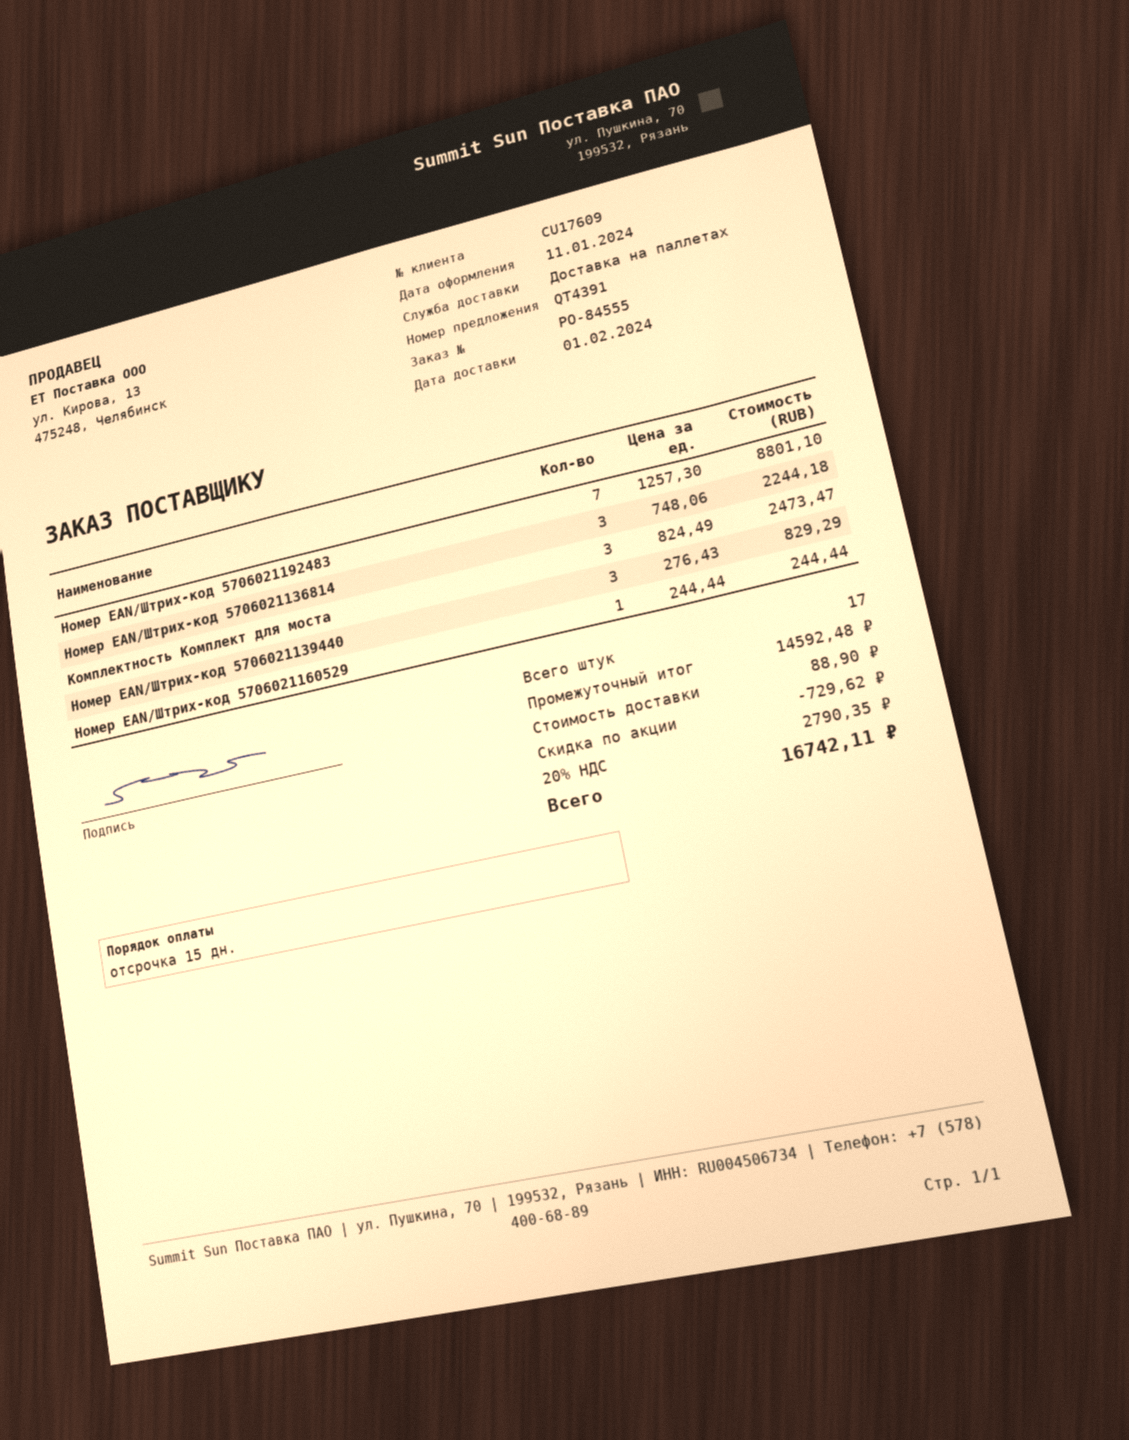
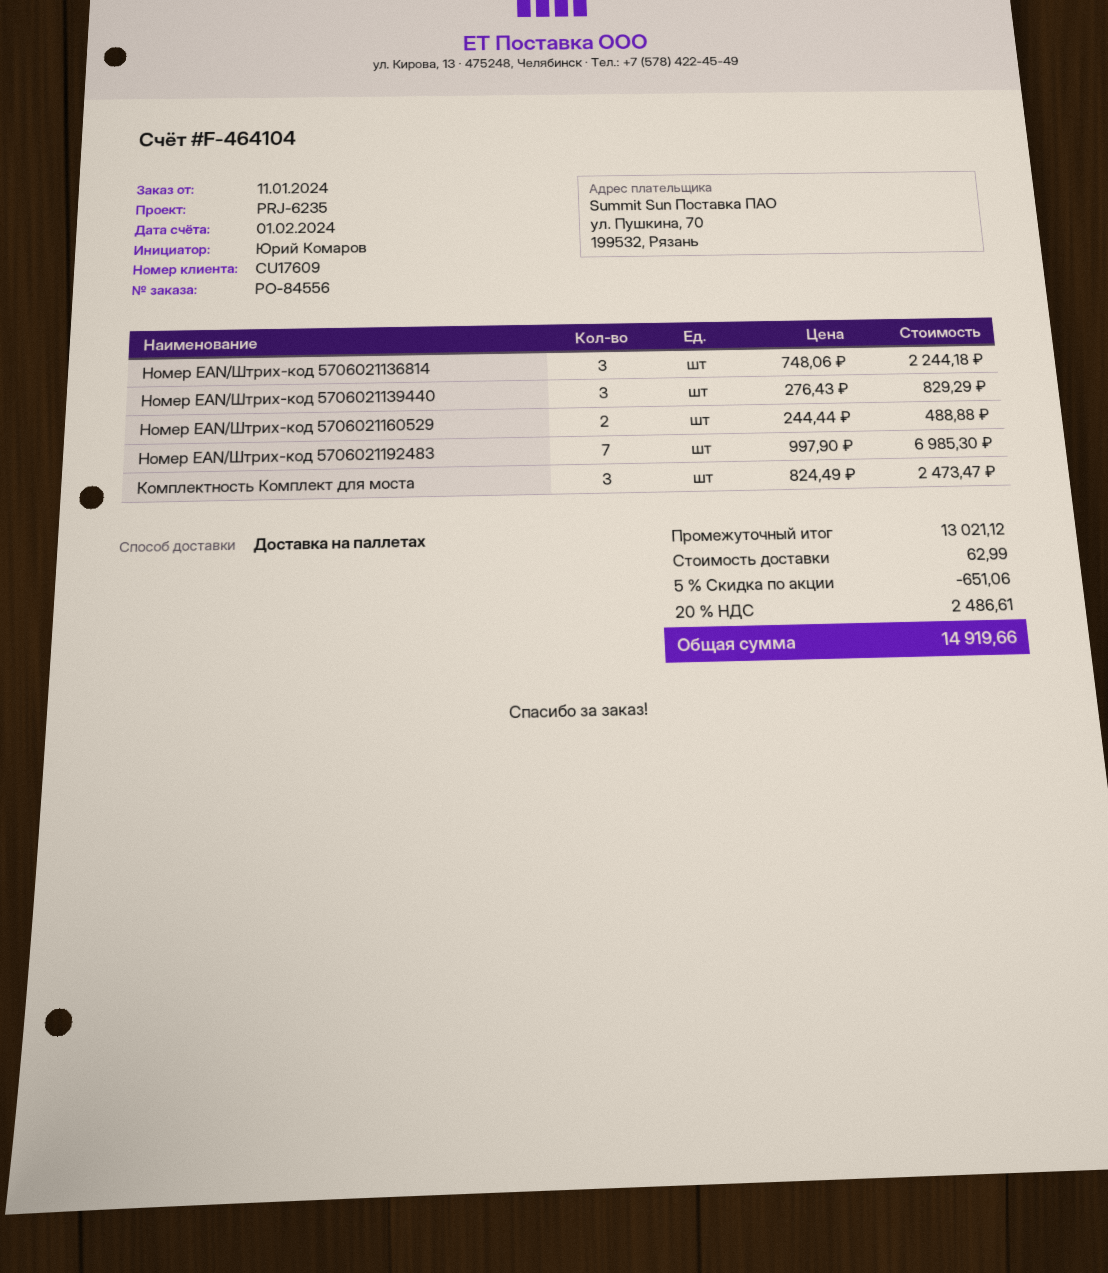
order number: PO-84555 -> PO-84556
Номер EAN/Штрих-код 5706021192483: 7 x 1257.30 = 8801.10 -> 7 x 997.90 = 6985.30
Номер EAN/Штрих-код 5706021160529: 1 x 244.44 = 244.44 -> 2 x 244.44 = 488.88
subtotal: 14592.48 -> 13021.12
discount: 729.62 -> 651.06
shipping: 88.90 -> 62.99
tax: 20% = 2790.35 -> 20% = 2486.61
total: 16742.11 -> 14919.66

